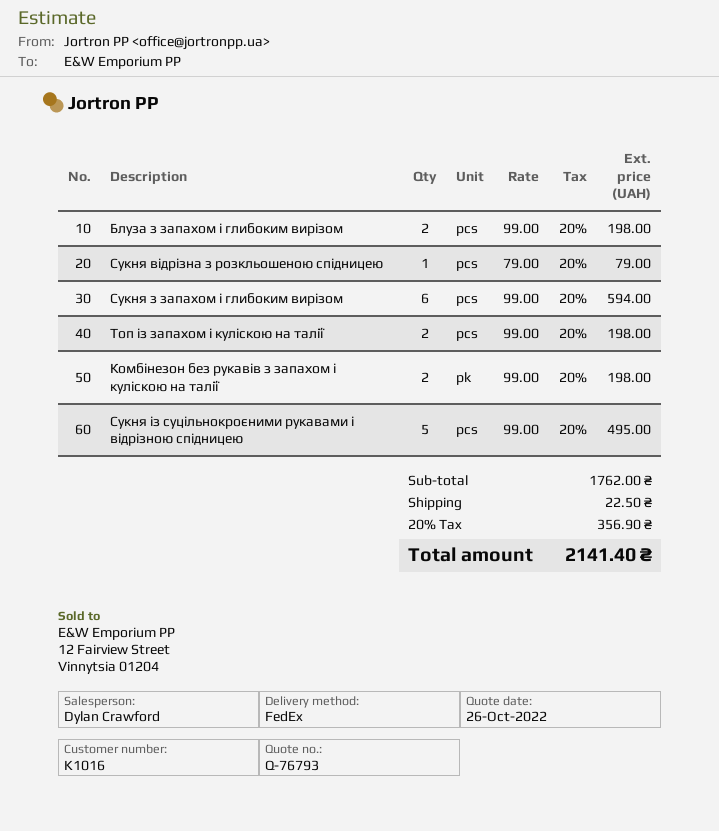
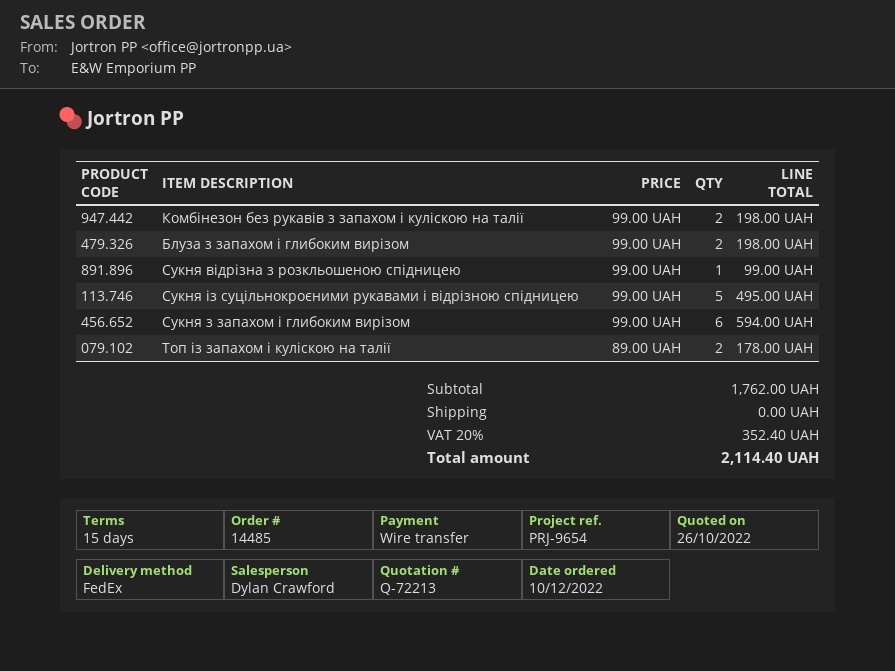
quote number: Q-76793 -> Q-72213
Сукня відрізна з розкльошеною спідницею: 1 x 79.00 = 79.00 -> 1 x 99.00 = 99.00
Топ із запахом і куліскою на талії: 2 x 99.00 = 198.00 -> 2 x 89.00 = 178.00
shipping: 22.50 -> 0.00
tax: 20% = 356.90 -> 20% = 352.40
total: 2141.40 -> 2114.40

